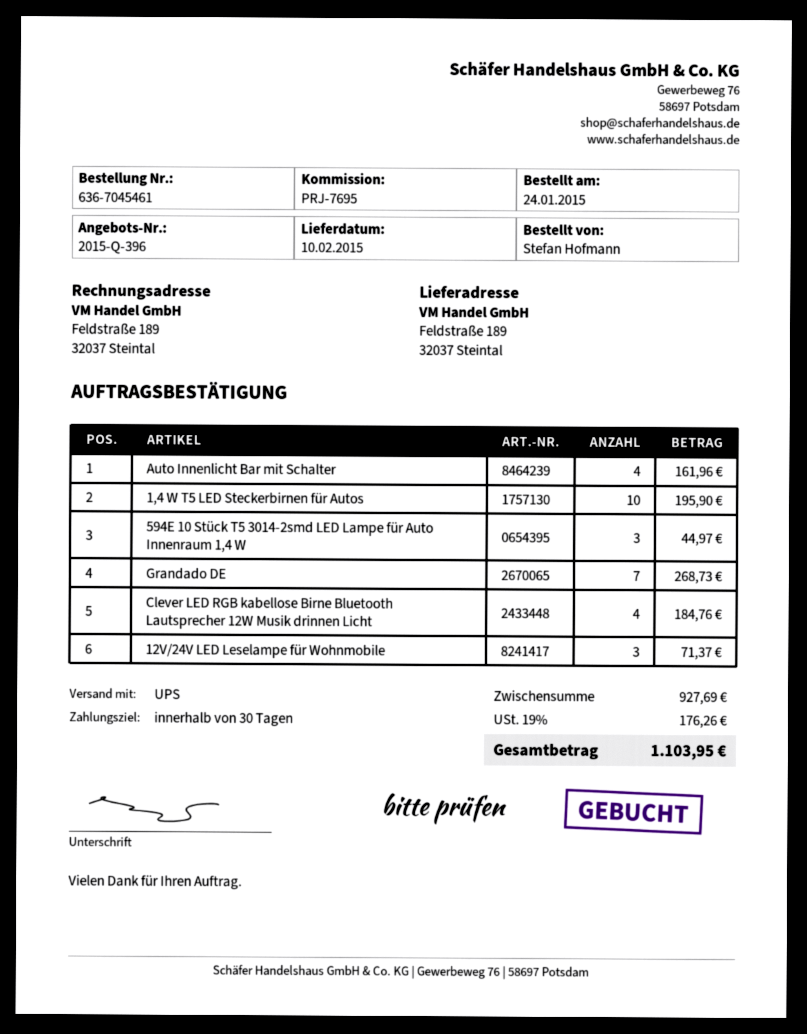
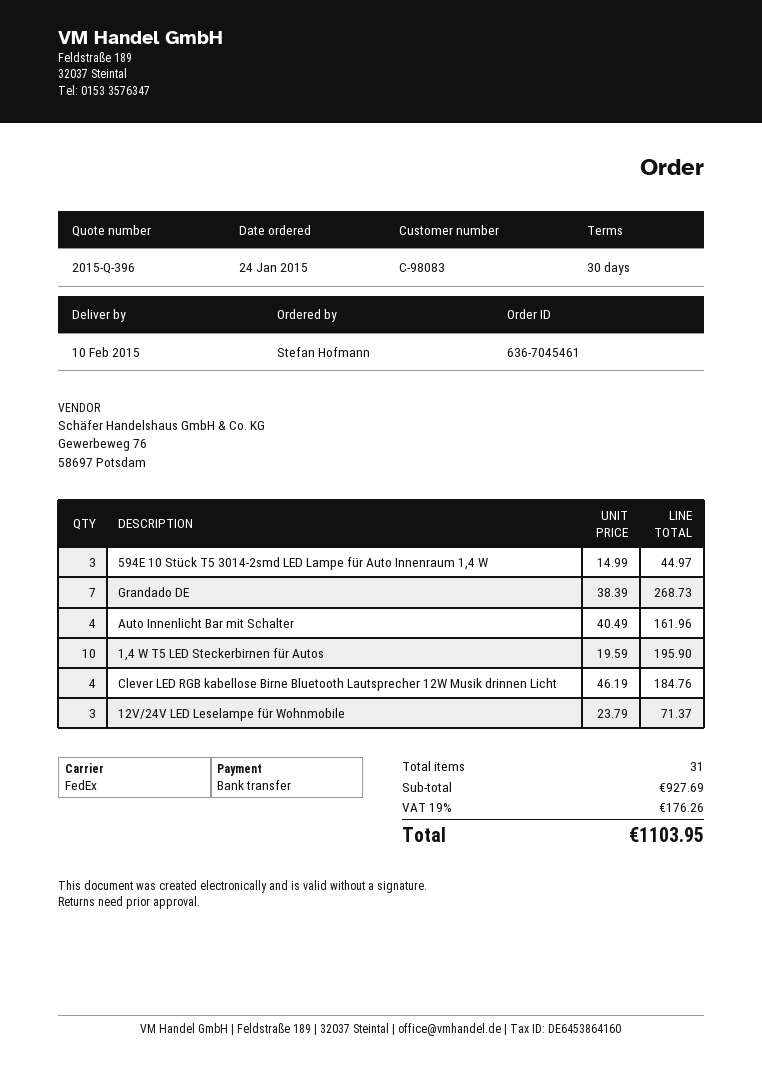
shipping method: UPS -> FedEx

